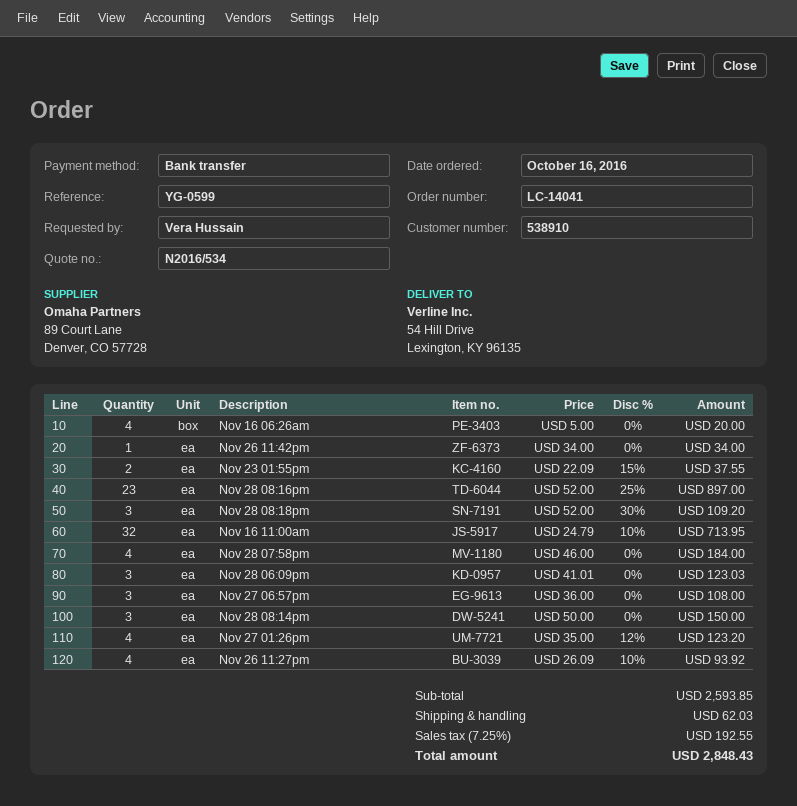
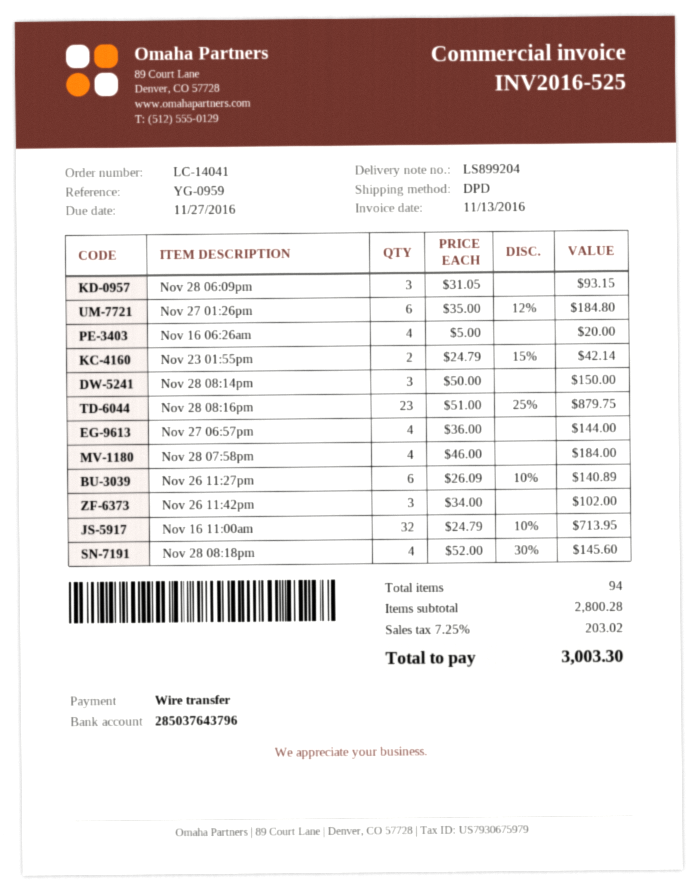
reference: YG-0599 -> YG-0959
Nov 26 11:42pm: 1 x 34.00 = 34.00 -> 3 x 34.00 = 102.00
Nov 23 01:55pm: 2 x 22.09 - 15% = 37.55 -> 2 x 24.79 - 15% = 42.14
Nov 28 08:16pm: 23 x 52.00 - 25% = 897.00 -> 23 x 51.00 - 25% = 879.75
Nov 28 08:18pm: 3 x 52.00 - 30% = 109.20 -> 4 x 52.00 - 30% = 145.60
Nov 28 06:09pm: 3 x 41.01 = 123.03 -> 3 x 31.05 = 93.15
Nov 27 06:57pm: 3 x 36.00 = 108.00 -> 4 x 36.00 = 144.00
Nov 27 01:26pm: 4 x 35.00 - 12% = 123.20 -> 6 x 35.00 - 12% = 184.80
Nov 26 11:27pm: 4 x 26.09 - 10% = 93.92 -> 6 x 26.09 - 10% = 140.89
subtotal: 2593.85 -> 2800.28
shipping: 62.03 -> none
tax: 7.25% = 192.55 -> 7.25% = 203.02
total: 2848.43 -> 3003.30

